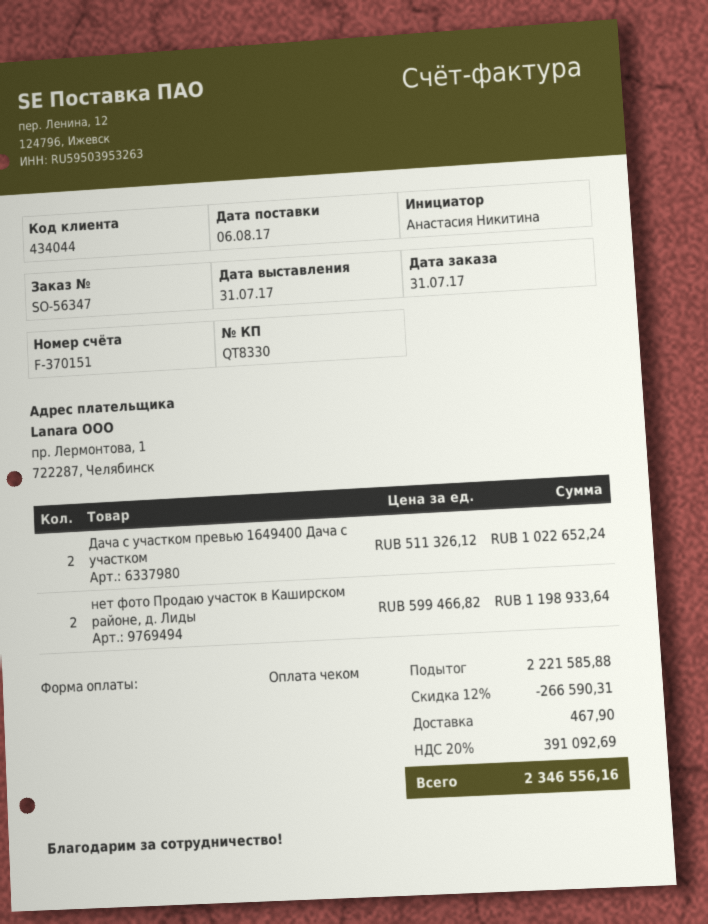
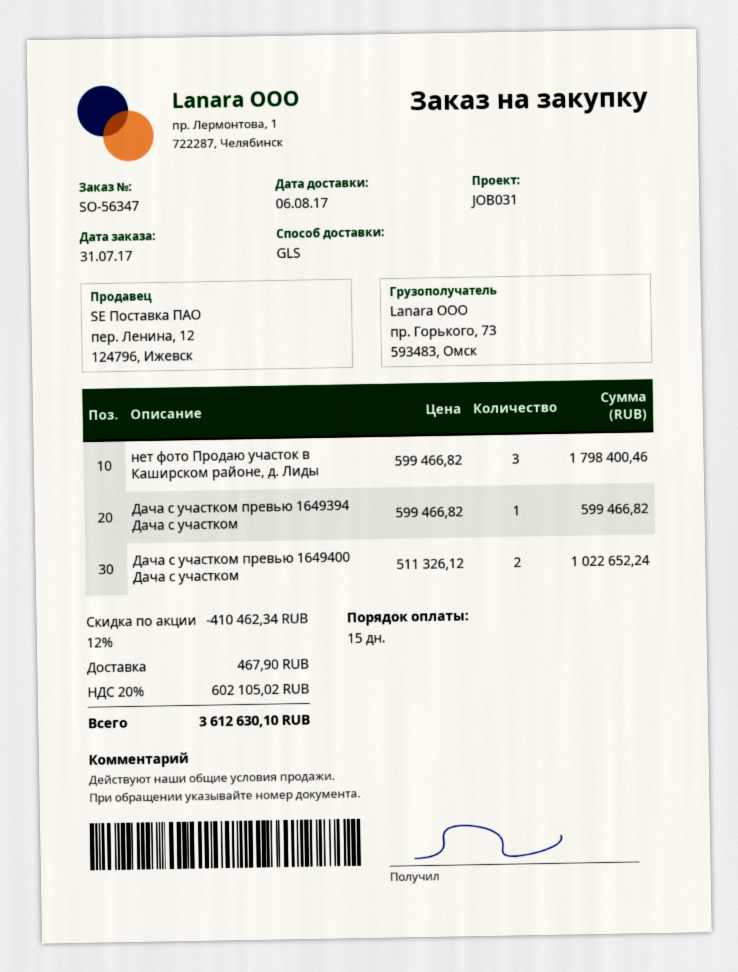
нет фото Продаю участок в Каширском районе, д. Лиды: 2 x 599466.82 = 1198933.64 -> 3 x 599466.82 = 1798400.46
Дача с участком превью 1649394 Дача с участком: none -> 1 x 599466.82 = 599466.82
discount: 12% = 266590.31 -> 12% = 410462.34
tax: 20% = 391092.69 -> 20% = 602105.02
total: 2346556.16 -> 3612630.10

